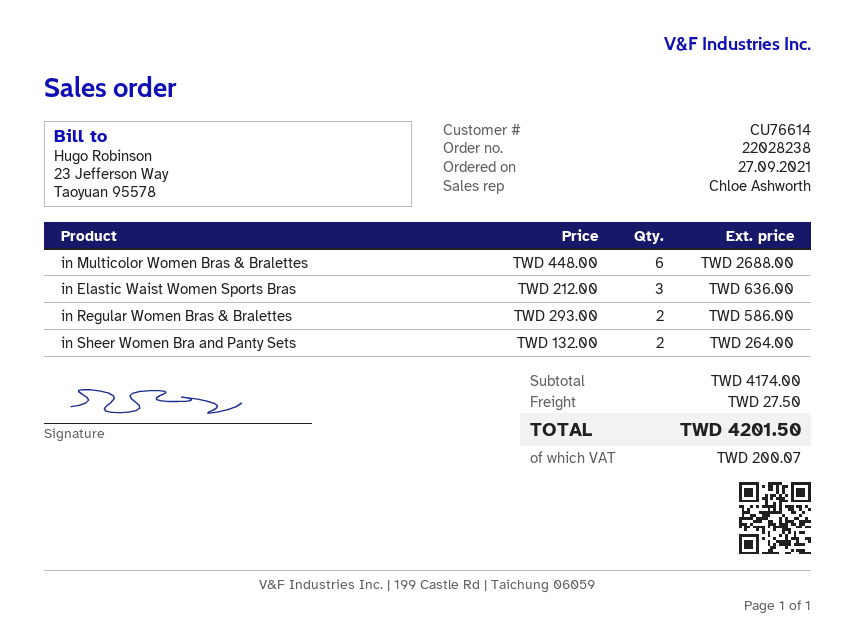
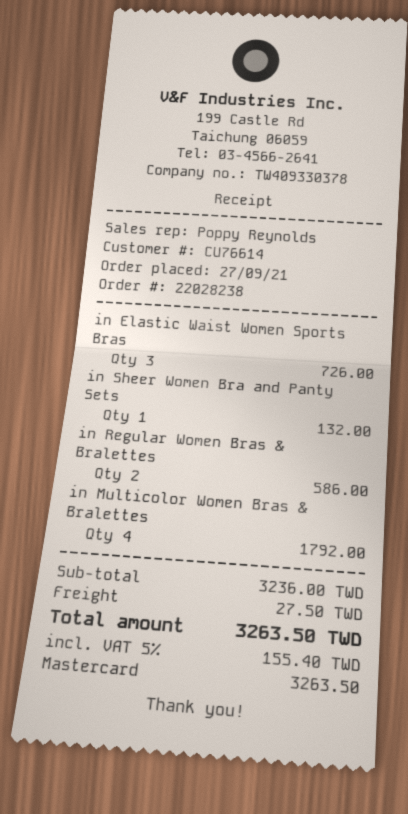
sales rep: Chloe Ashworth -> Poppy Reynolds
in Multicolor Women Bras & Bralettes: 6 for 2688.00 -> 4 for 1792.00
in Elastic Waist Women Sports Bras: 3 for 636.00 -> 3 for 726.00
in Sheer Women Bra and Panty Sets: 2 for 264.00 -> 1 for 132.00
subtotal: 4174.00 -> 3236.00
tax: 200.07 -> 155.40
total: 4201.50 -> 3263.50

